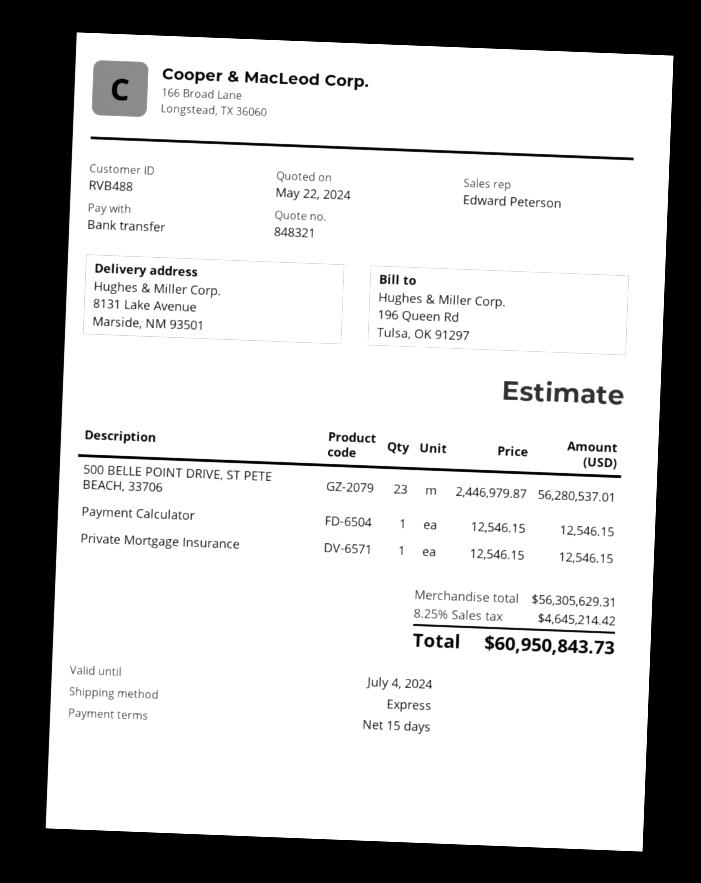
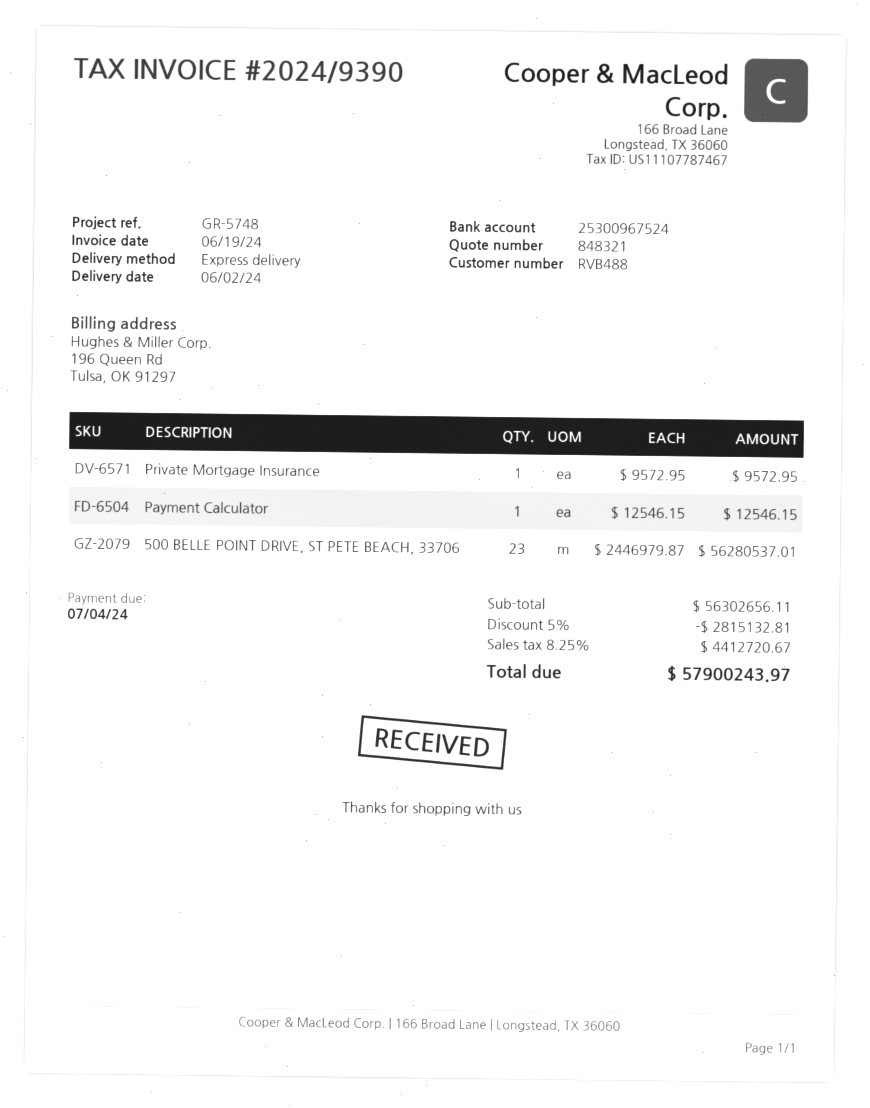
Private Mortgage Insurance: 1 x 12546.15 = 12546.15 -> 1 x 9572.95 = 9572.95
subtotal: 56305629.31 -> 56302656.11
discount: none -> 5% = 2815132.81
tax: 8.25% = 4645214.42 -> 8.25% = 4412720.67
total: 60950843.73 -> 57900243.97

